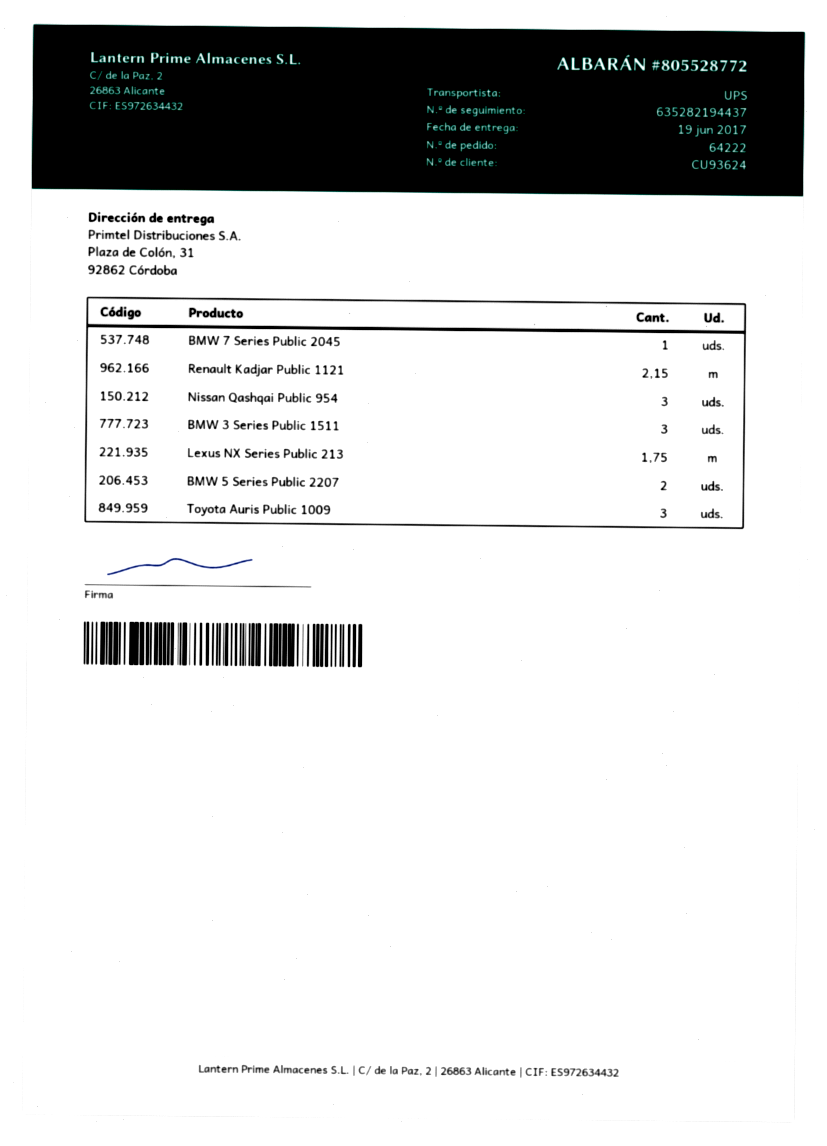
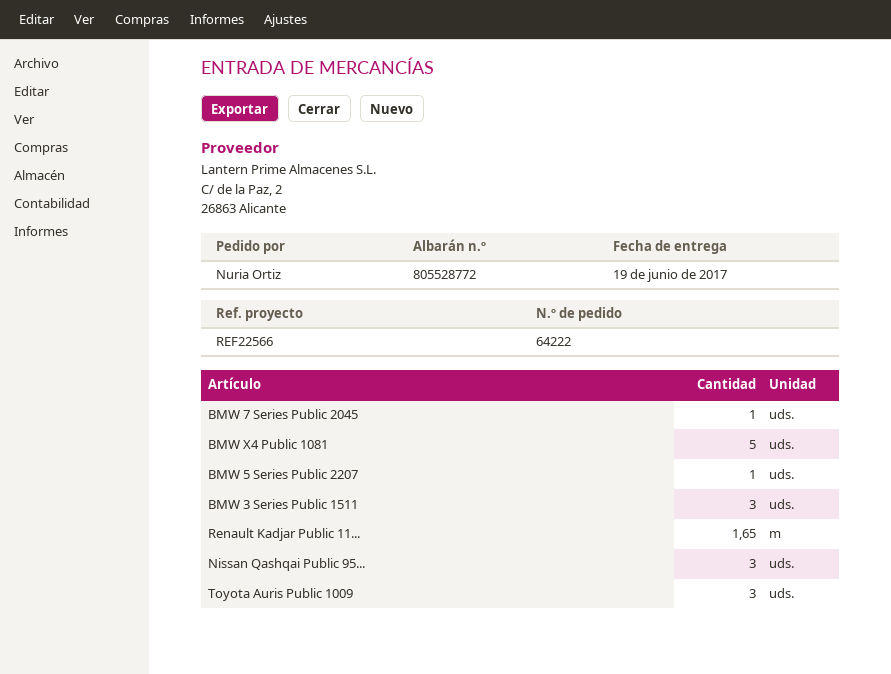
Renault Kadjar Public 1121: 2.15 -> 1.65
Lexus NX Series Public 213: 1.75 -> none
BMW 5 Series Public 2207: 2 -> 1
BMW X4 Public 1081: none -> 5

